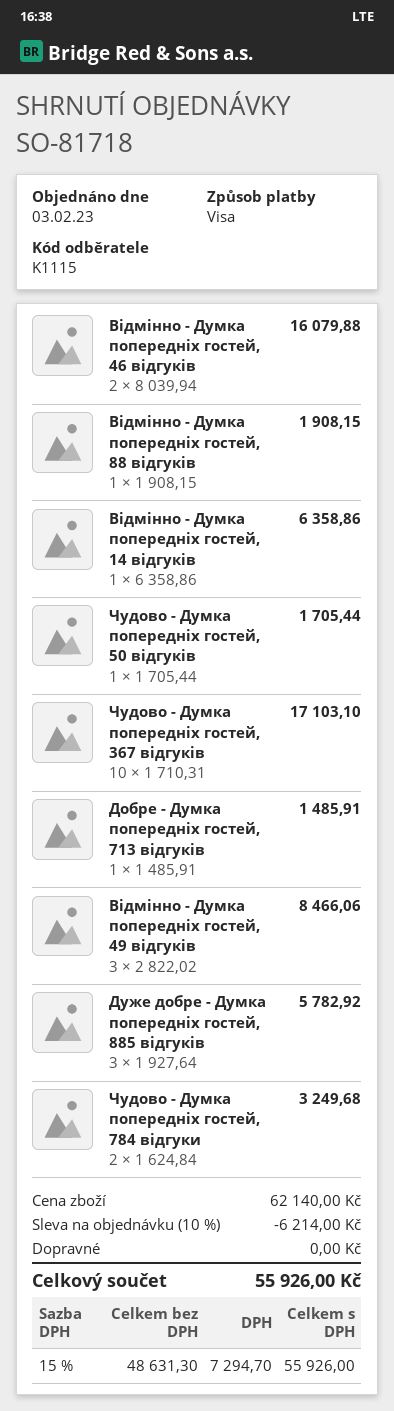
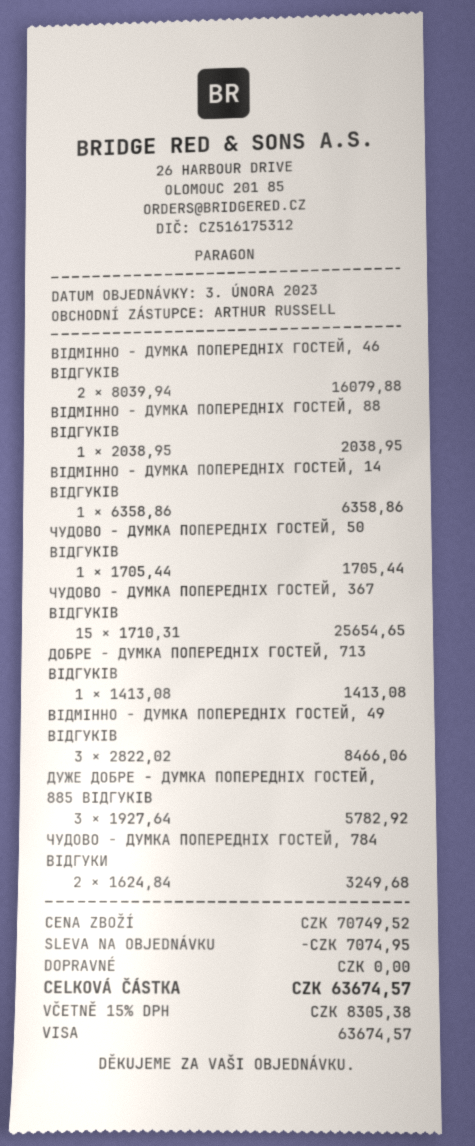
Відмінно - Думка попередніх гостей, 88 відгуків: 1 x 1908.15 = 1908.15 -> 1 x 2038.95 = 2038.95
Чудово - Думка попередніх гостей, 367 відгуків: 10 x 1710.31 = 17103.10 -> 15 x 1710.31 = 25654.65
Добре - Думка попередніх гостей, 713 відгуків: 1 x 1485.91 = 1485.91 -> 1 x 1413.08 = 1413.08
subtotal: 62140.00 -> 70749.52
discount: 6214.00 -> 7074.95
tax: 15% = 7294.70 -> 15% = 8305.38
total: 55926.00 -> 63674.57

